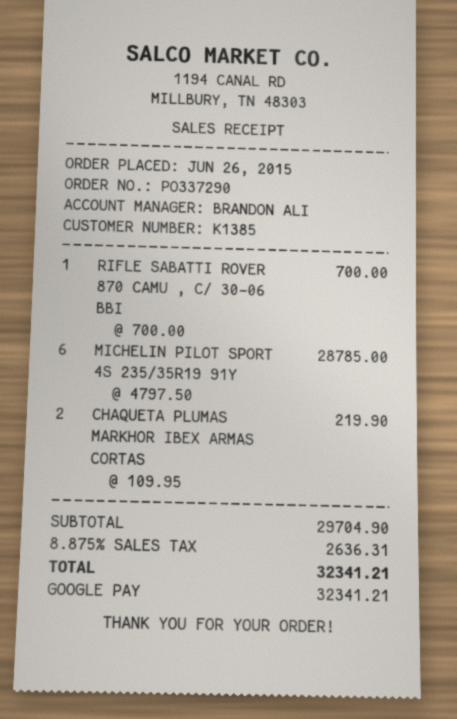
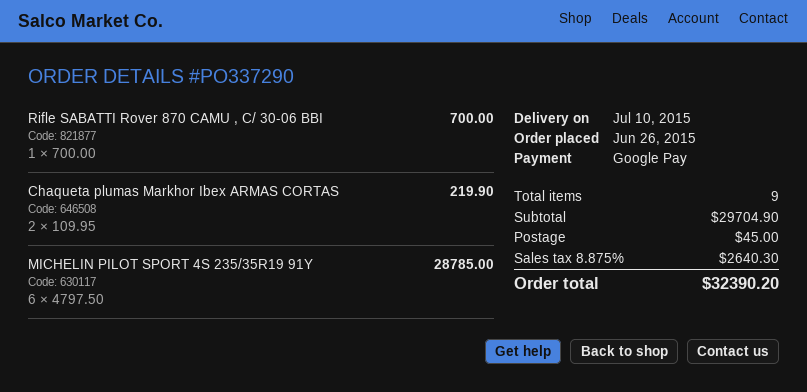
shipping: none -> 45.00
tax: 8.875% = 2636.31 -> 8.875% = 2640.30
total: 32341.21 -> 32390.20

